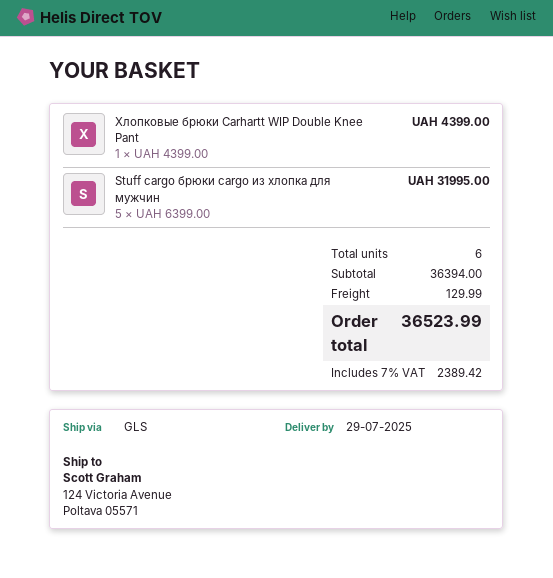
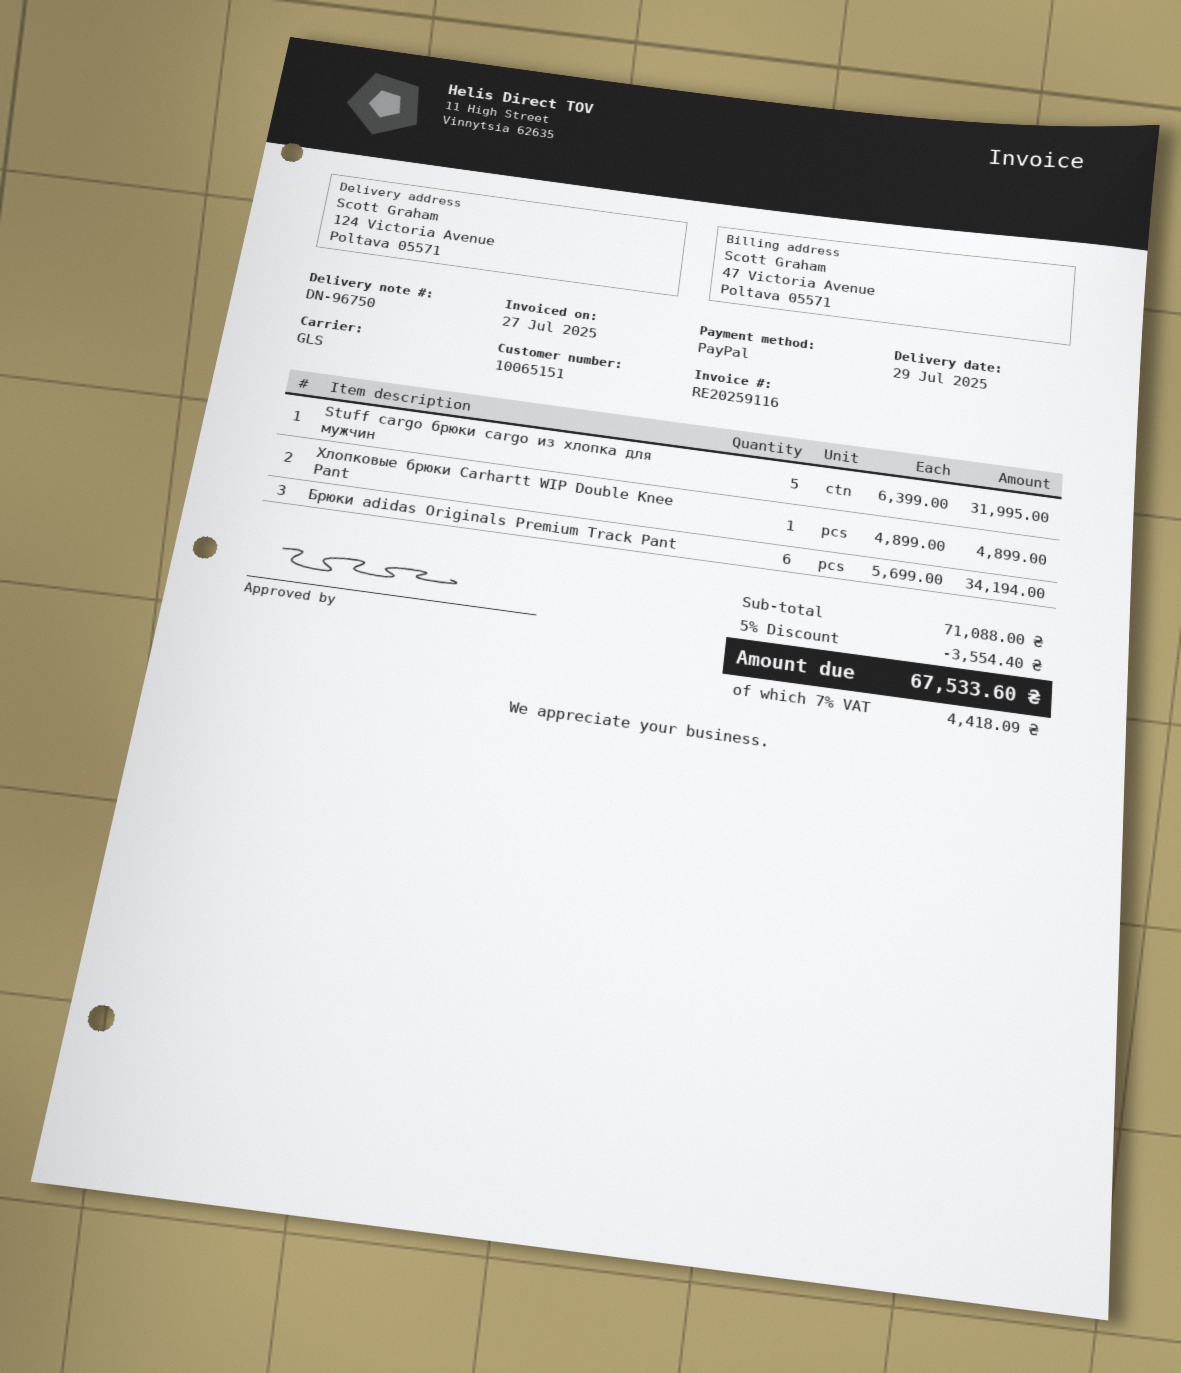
Хлопковые брюки Carhartt WIP Double Knee Pant: 1 x 4399.00 = 4399.00 -> 1 x 4899.00 = 4899.00
Брюки adidas Originals Premium Track Pant: none -> 6 x 5699.00 = 34194.00
subtotal: 36394.00 -> 71088.00
discount: none -> 5% = 3554.40
shipping: 129.99 -> none
tax: 7% = 2389.42 -> 7% = 4418.09
total: 36523.99 -> 67533.60

